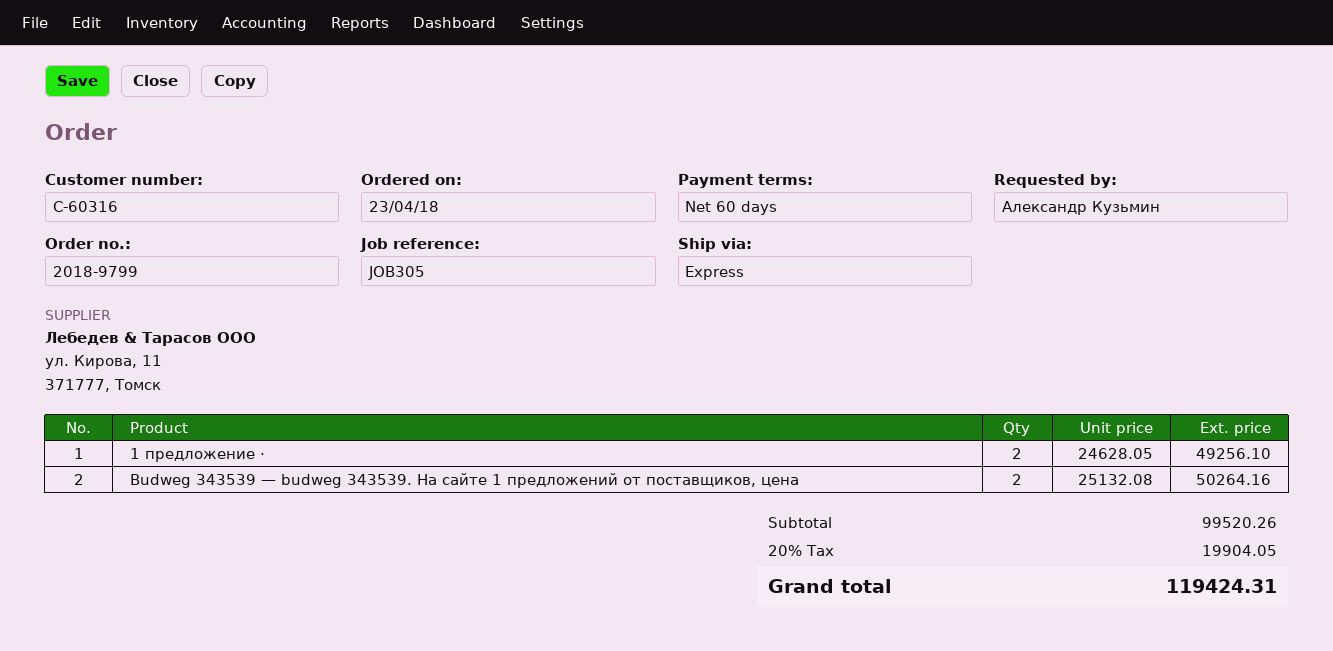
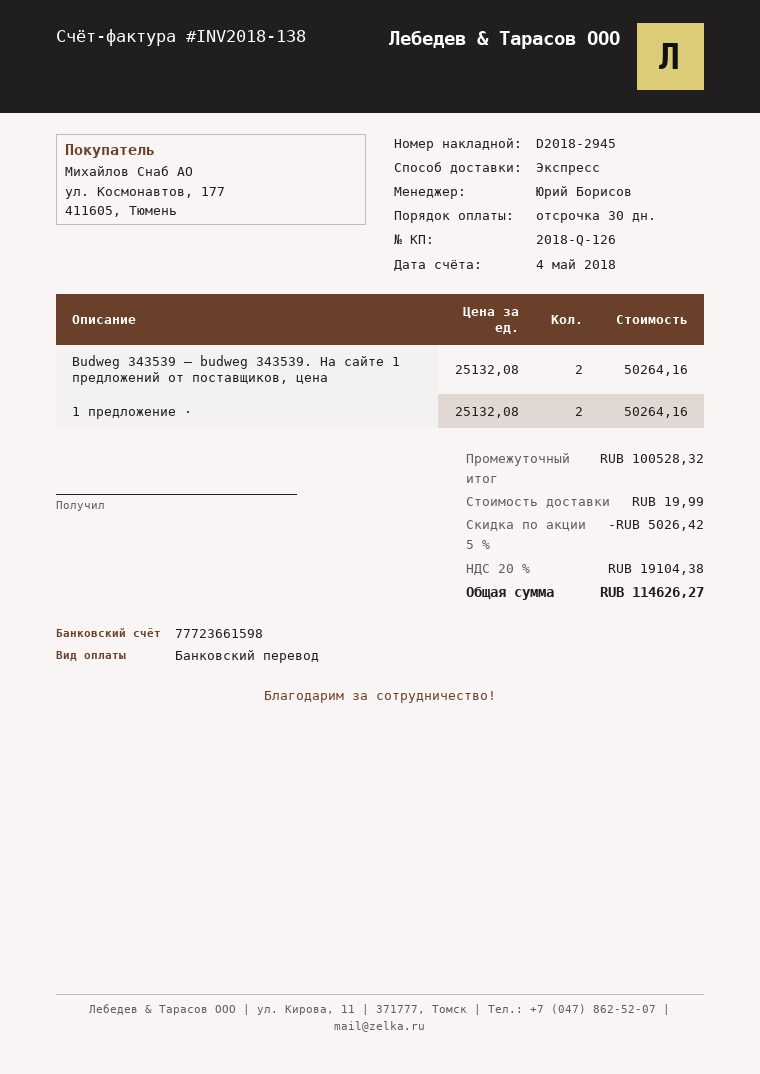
payment terms: 60 days -> 30 days
1 предложение ·: 2 x 24628.05 = 49256.10 -> 2 x 25132.08 = 50264.16
subtotal: 99520.26 -> 100528.32
discount: none -> 5% = 5026.42
shipping: none -> 19.99
tax: 20% = 19904.05 -> 20% = 19104.38
total: 119424.31 -> 114626.27

